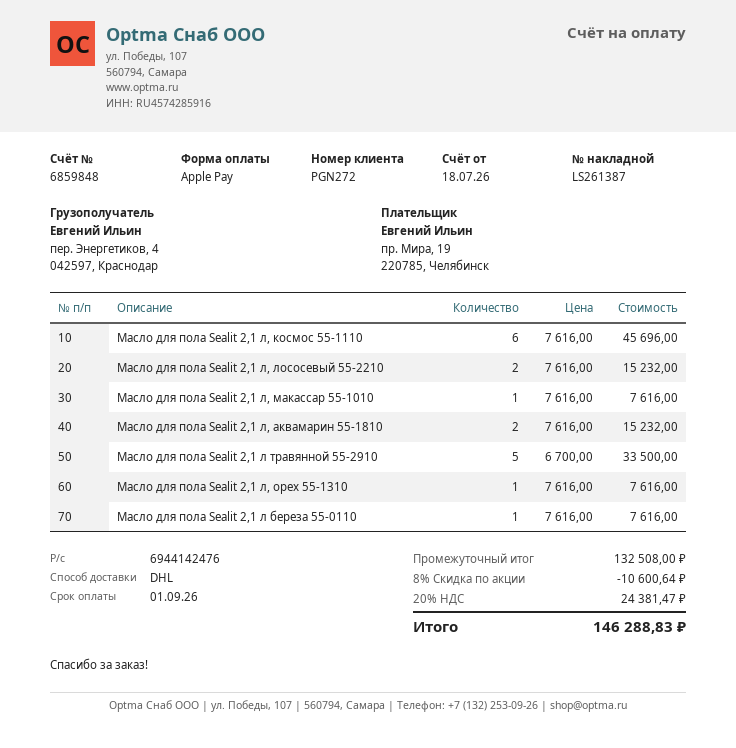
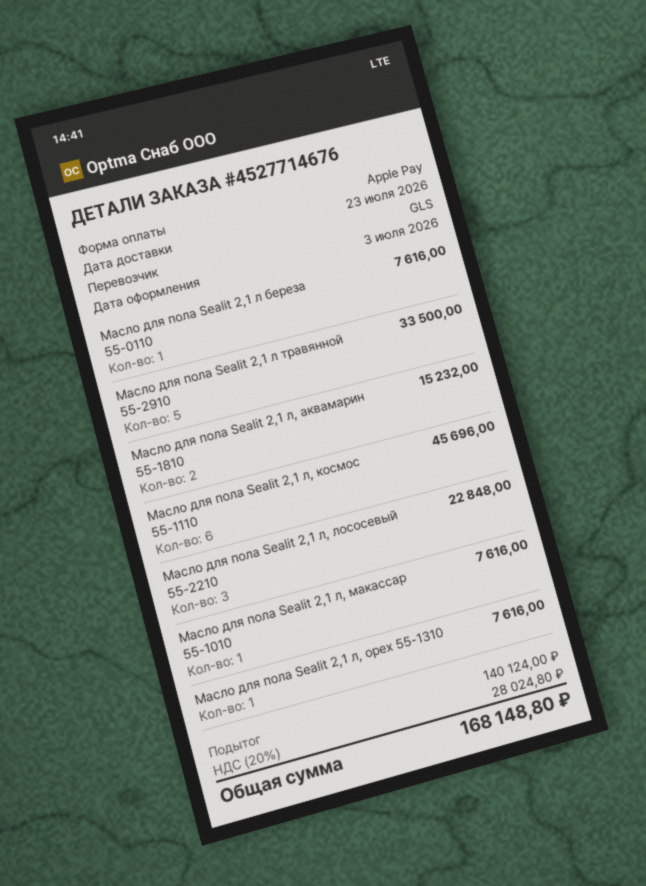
shipping method: DHL -> GLS
Масло для пола Sealit 2,1 л, лососевый 55-2210: 2 for 15232.00 -> 3 for 22848.00
subtotal: 132508.00 -> 140124.00
discount: 8% = 10600.64 -> none
tax: 20% = 24381.47 -> 20% = 28024.80
total: 146288.83 -> 168148.80

